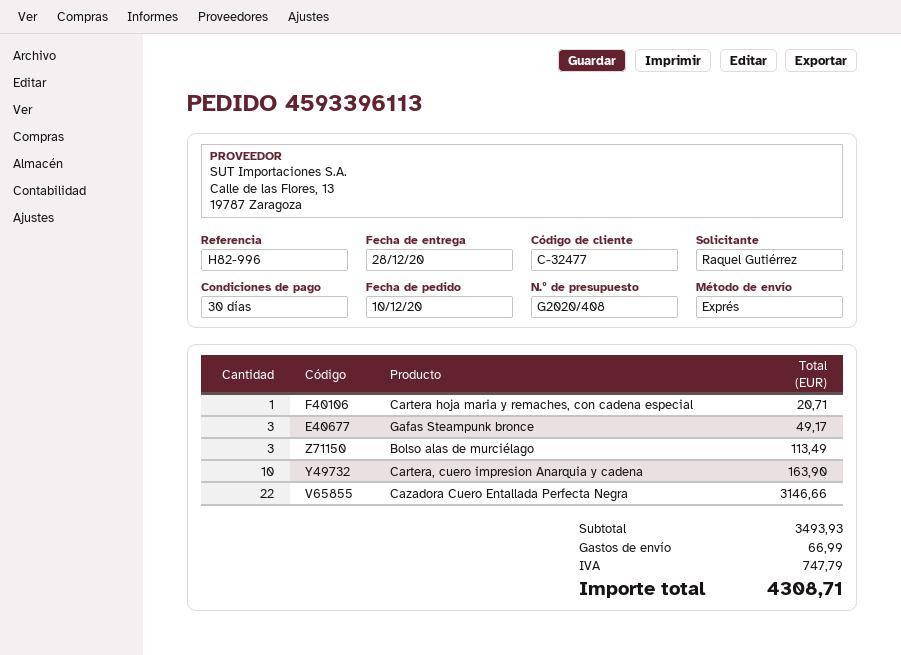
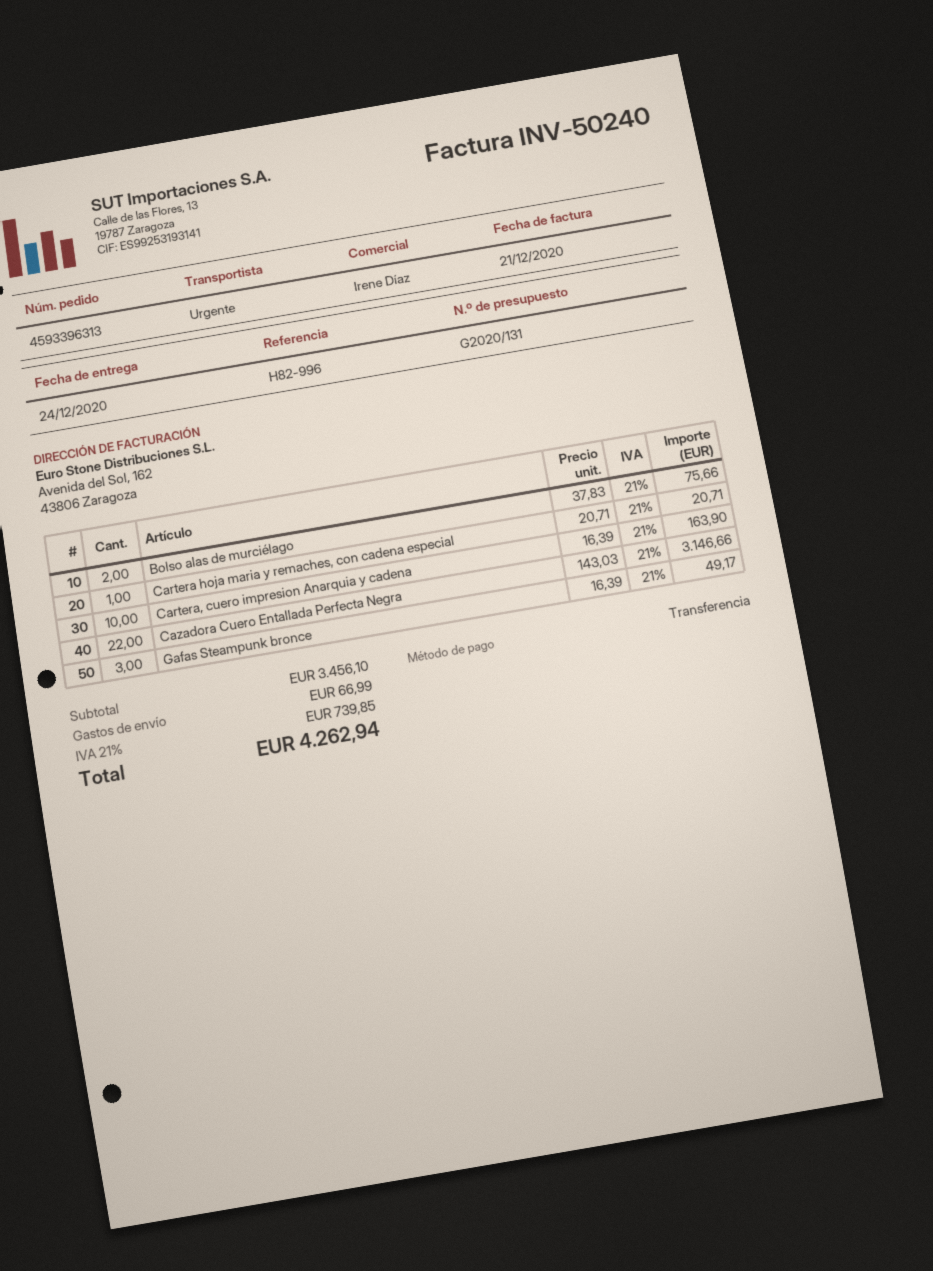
quote number: G2020/408 -> G2020/131
order number: 4593396113 -> 4593396313
delivery date: 2020-12-28 -> 2020-12-24
Bolso alas de murciélago: 3 for 113.49 -> 2 for 75.66
subtotal: 3493.93 -> 3456.10
tax: 747.79 -> 739.85
total: 4308.71 -> 4262.94

